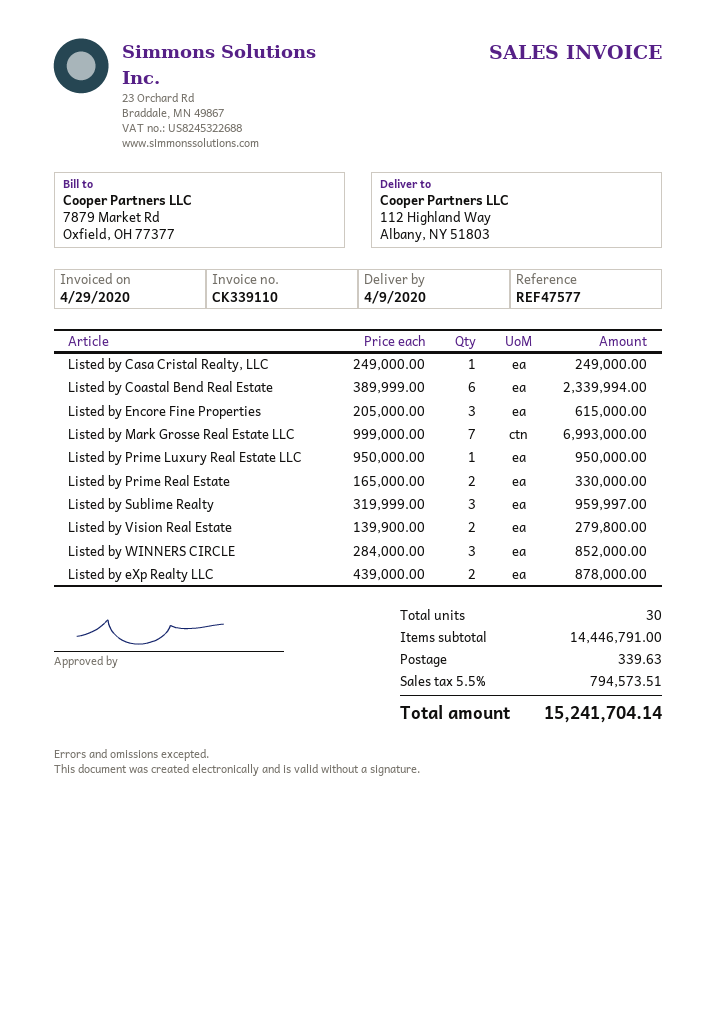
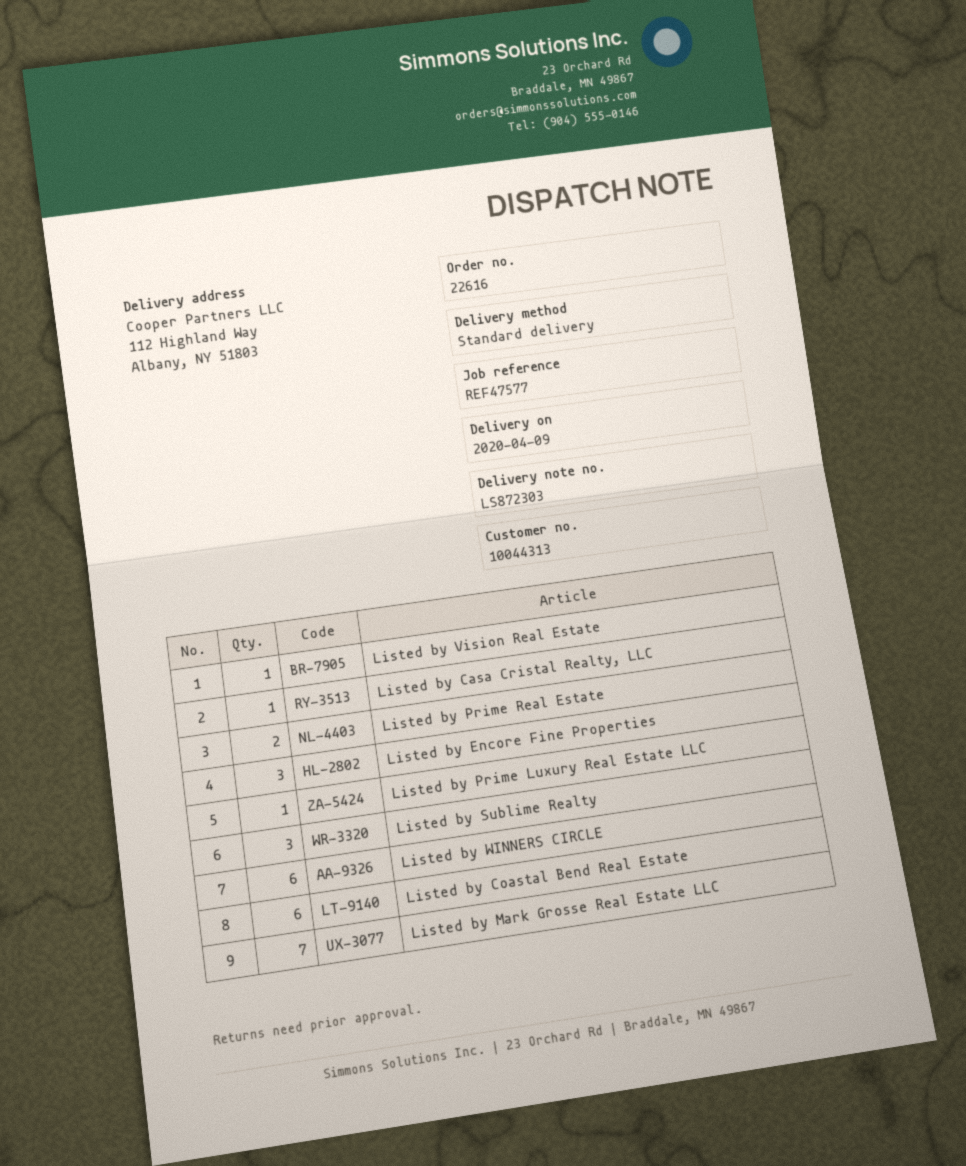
Listed by Vision Real Estate: 2 -> 1
Listed by WINNERS CIRCLE: 3 -> 6
Listed by eXp Realty LLC: 2 -> none

